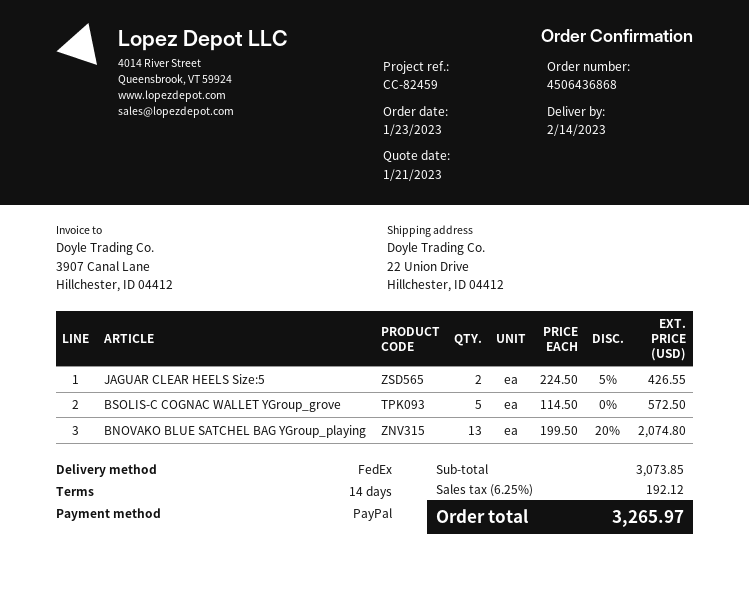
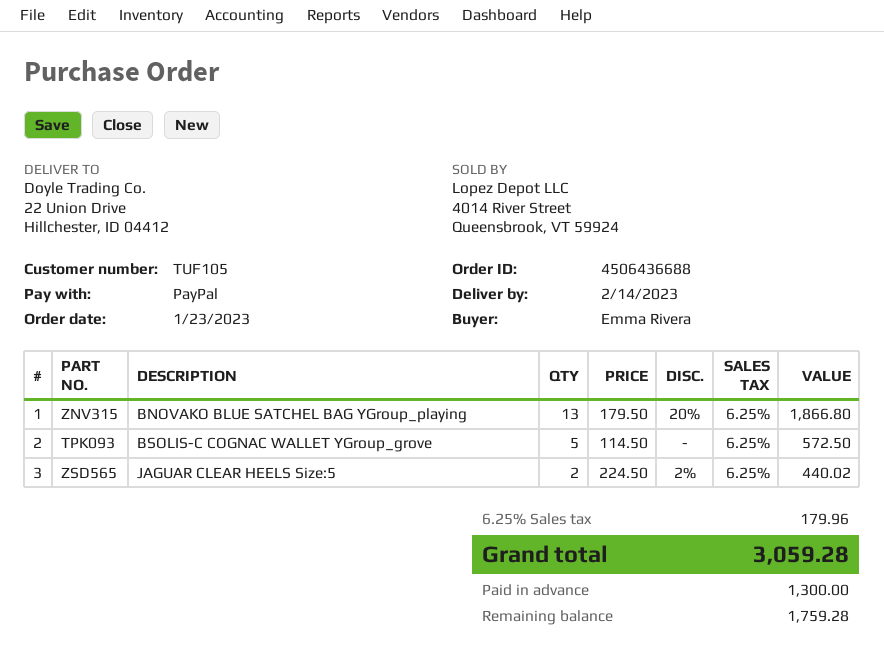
order number: 4506436868 -> 4506436688
JAGUAR CLEAR HEELS Size:5: 2 x 224.50 - 5% = 426.55 -> 2 x 224.50 - 2% = 440.02
BNOVAKO BLUE SATCHEL BAG YGroup_playing: 13 x 199.50 - 20% = 2074.80 -> 13 x 179.50 - 20% = 1866.80
tax: 6.25% = 192.12 -> 6.25% = 179.96
total: 3265.97 -> 3059.28

